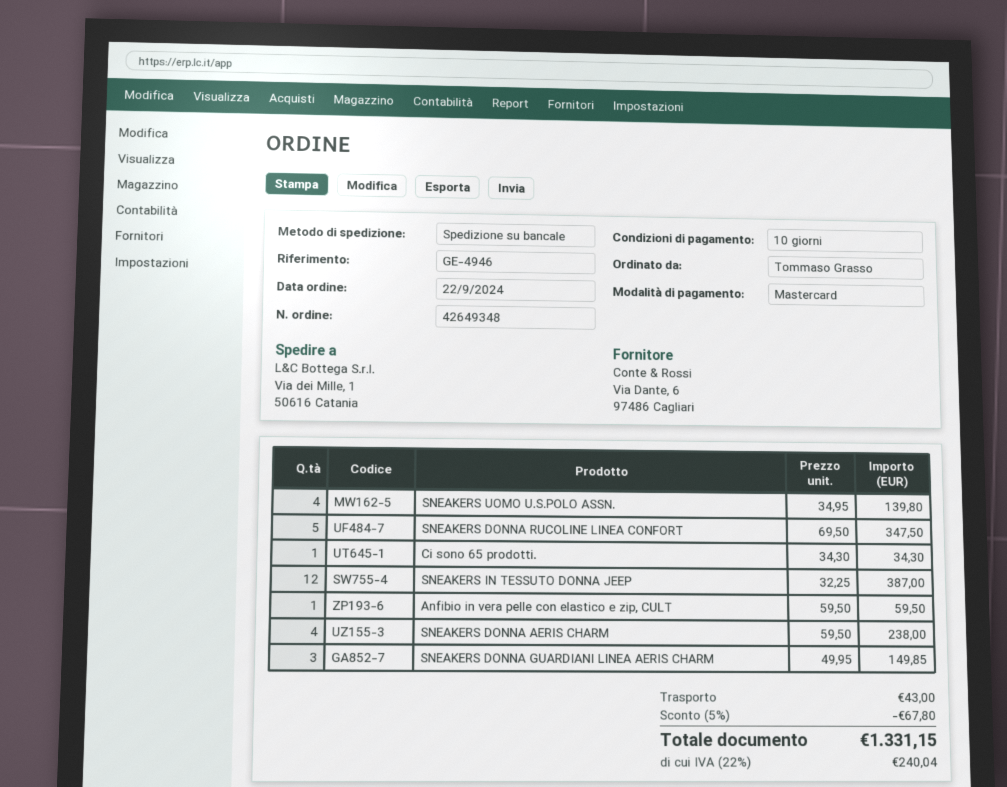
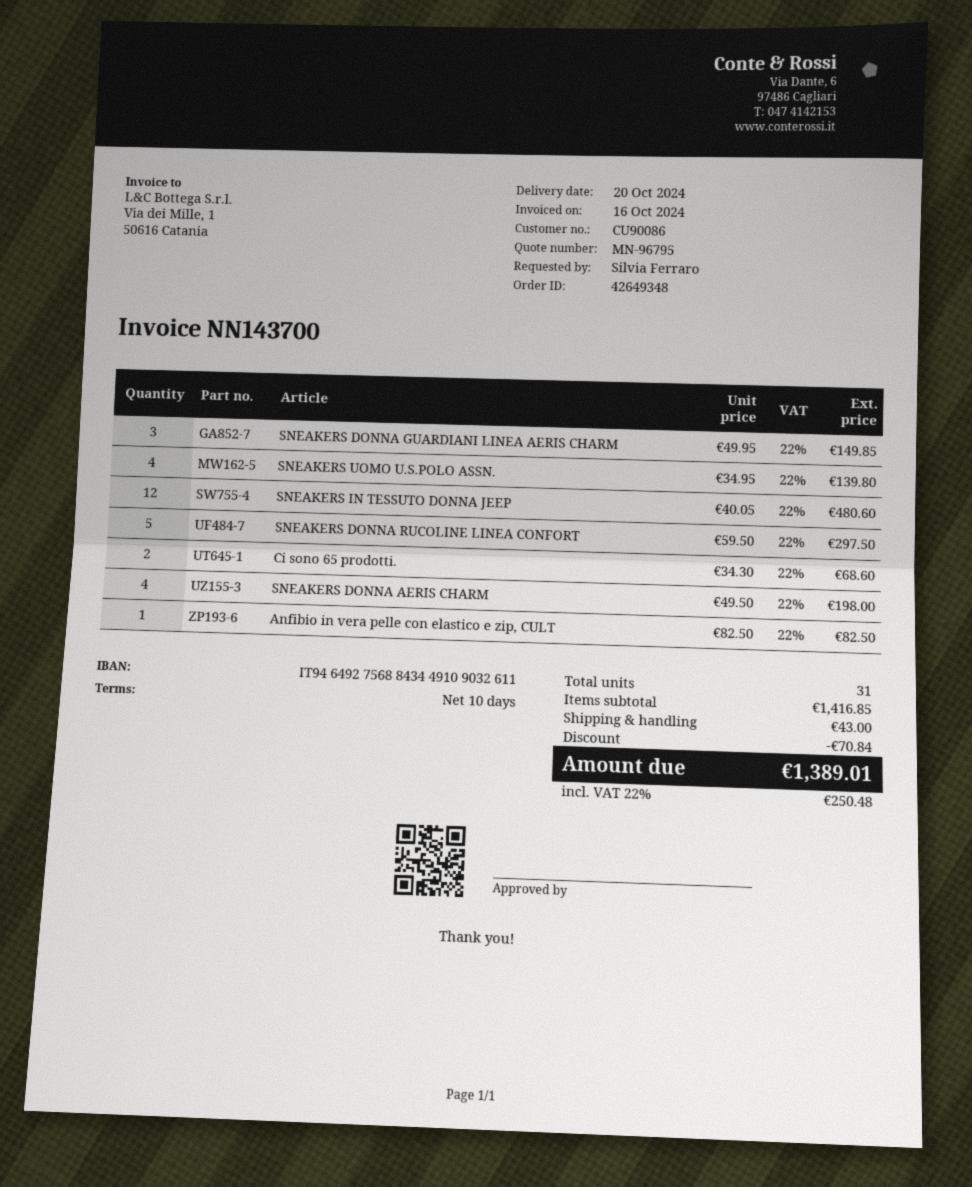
ordered by: Tommaso Grasso -> Silvia Ferraro
SNEAKERS DONNA RUCOLINE LINEA CONFORT: 5 x 69.50 = 347.50 -> 5 x 59.50 = 297.50
Ci sono 65 prodotti.: 1 x 34.30 = 34.30 -> 2 x 34.30 = 68.60
SNEAKERS IN TESSUTO DONNA JEEP: 12 x 32.25 = 387.00 -> 12 x 40.05 = 480.60
Anfibio in vera pelle con elastico e zip, CULT: 1 x 59.50 = 59.50 -> 1 x 82.50 = 82.50
SNEAKERS DONNA AERIS CHARM: 4 x 59.50 = 238.00 -> 4 x 49.50 = 198.00
discount: 67.80 -> 70.84
tax: 22% = 240.04 -> 22% = 250.48
total: 1331.15 -> 1389.01

